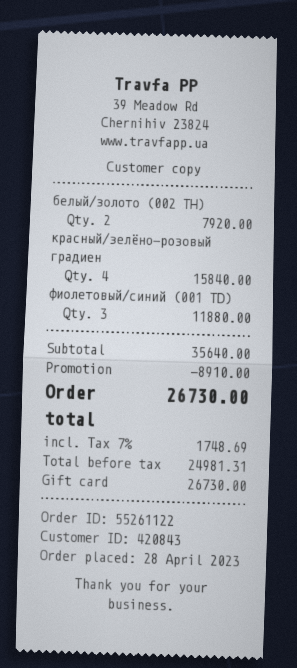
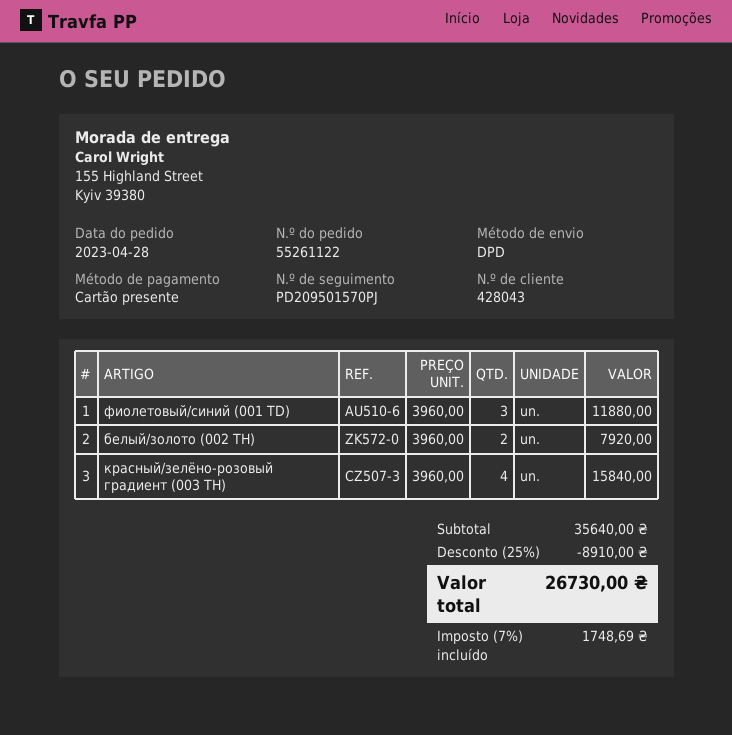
customer number: 420843 -> 428043

